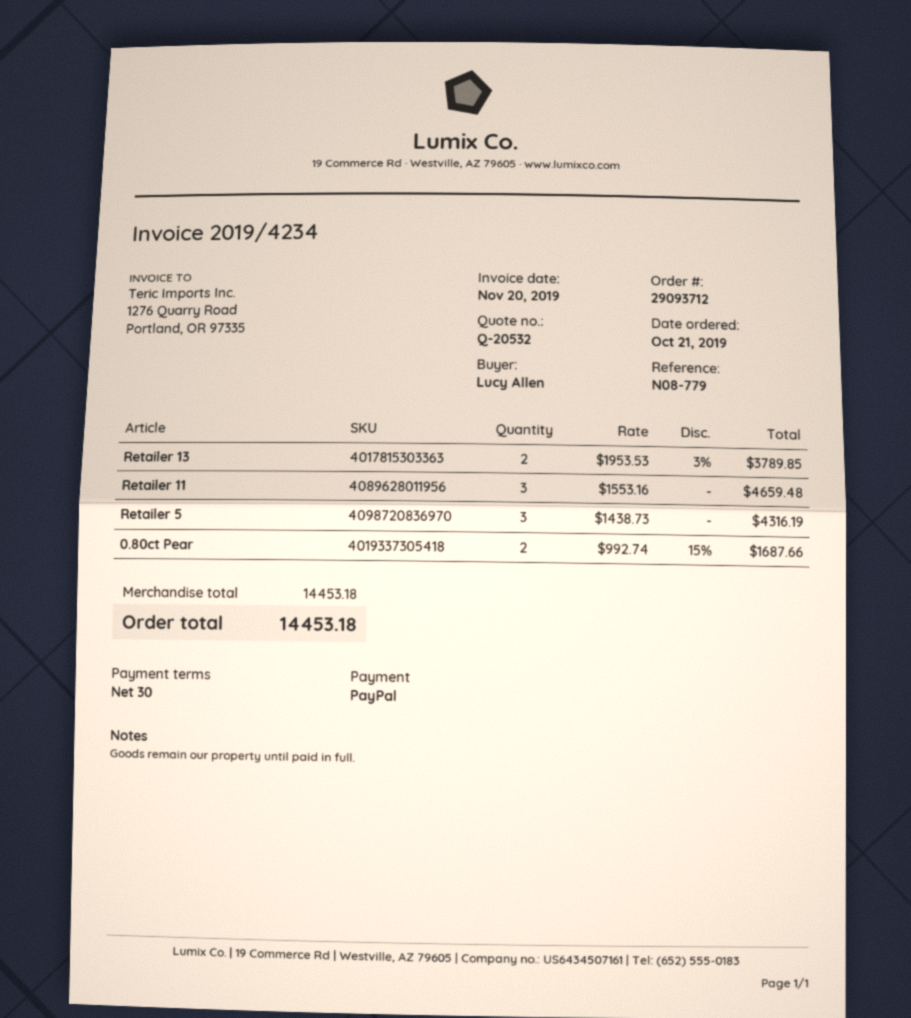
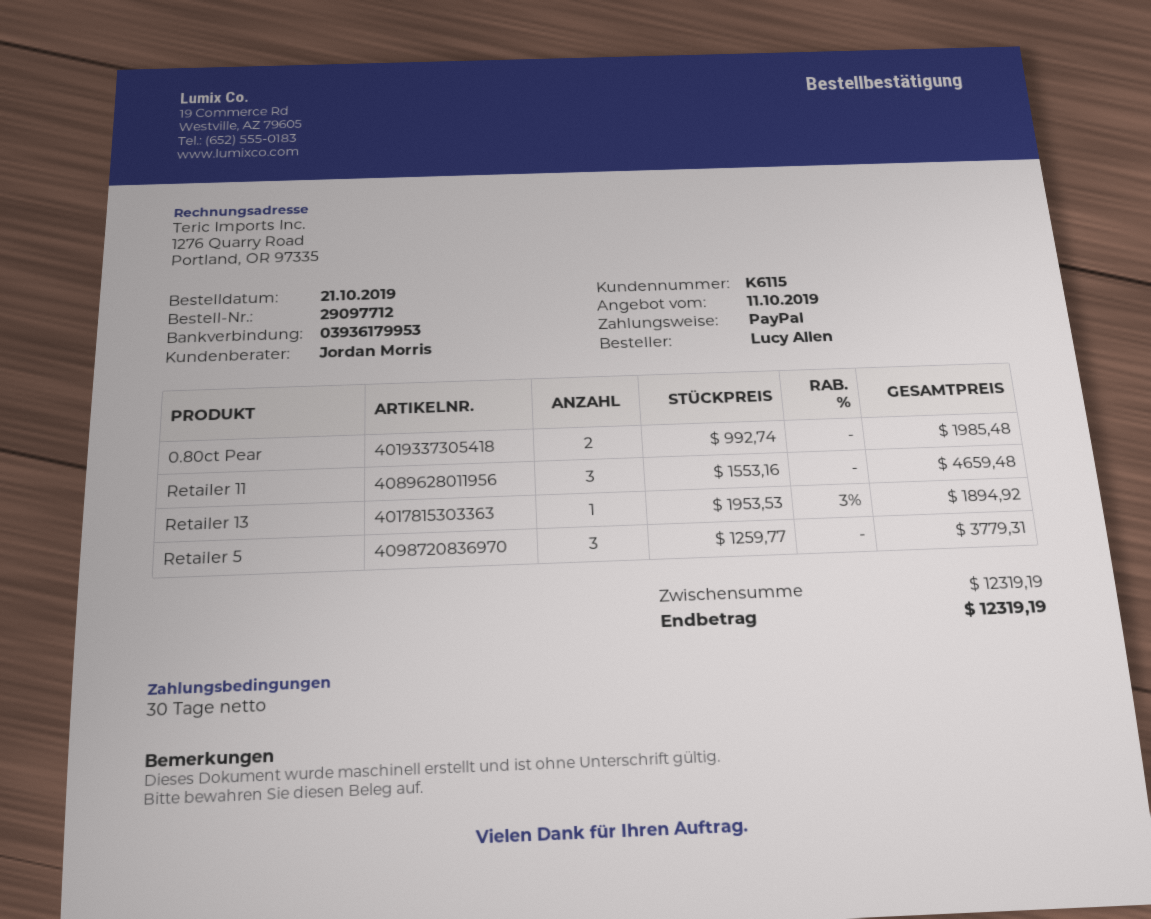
order number: 29093712 -> 29097712
Retailer 13: 2 x 1953.53 - 3% = 3789.85 -> 1 x 1953.53 - 3% = 1894.92
Retailer 5: 3 x 1438.73 = 4316.19 -> 3 x 1259.77 = 3779.31
0.80ct Pear: 2 x 992.74 - 15% = 1687.66 -> 2 x 992.74 = 1985.48
subtotal: 14453.18 -> 12319.19
total: 14453.18 -> 12319.19

